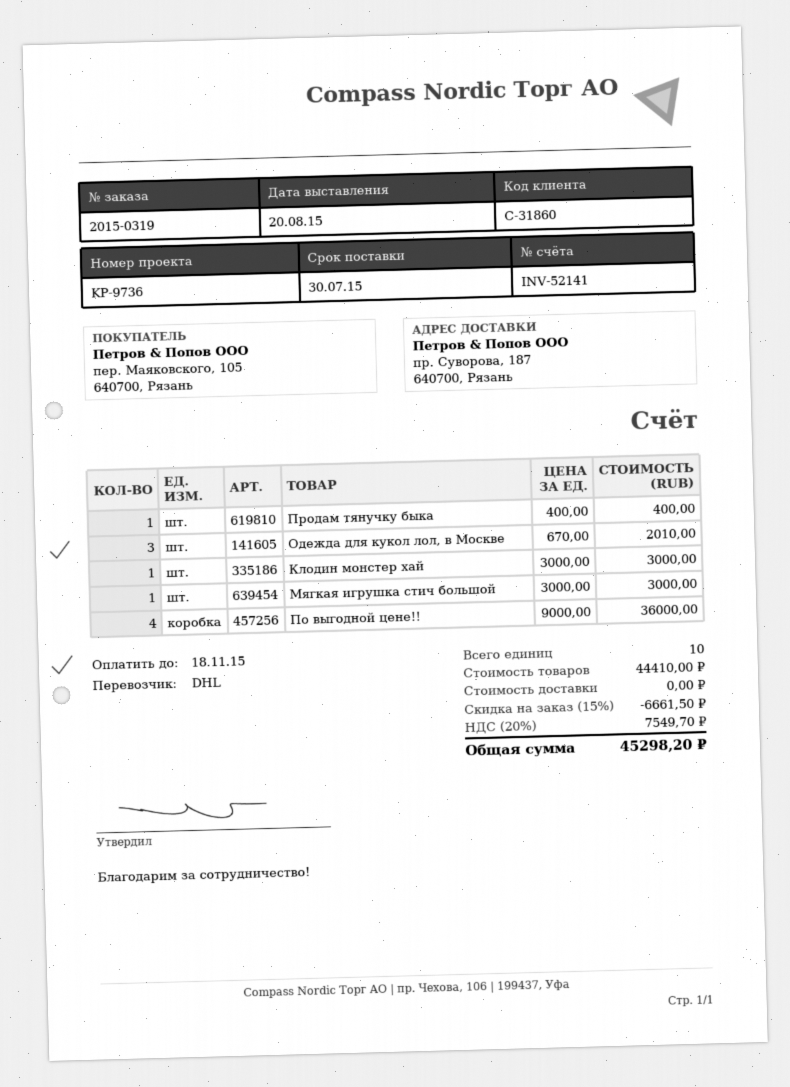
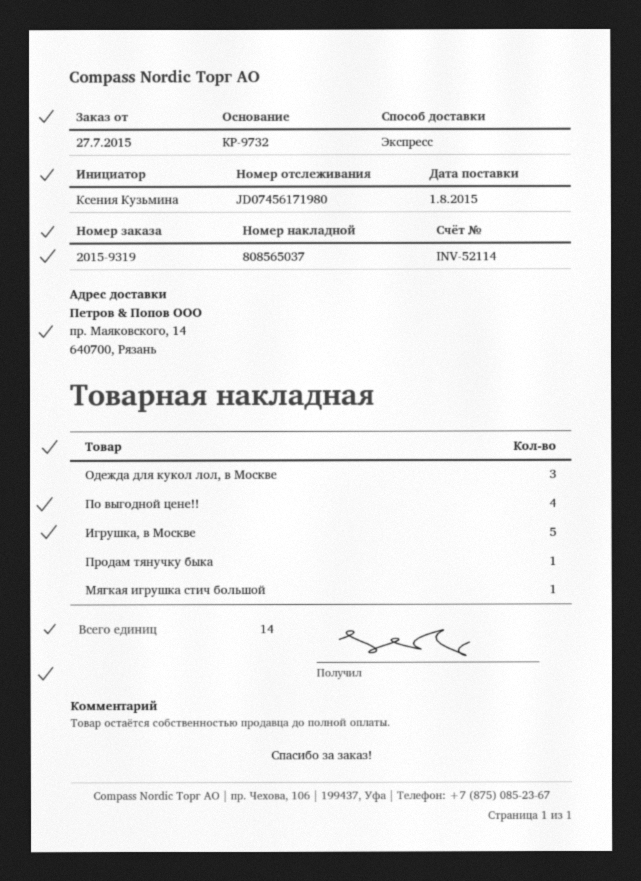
order number: 2015-0319 -> 2015-9319
delivery date: 2015-07-30 -> 2015-08-01
invoice number: INV-52141 -> INV-52114
reference: KP-9736 -> KP-9732
shipping method: DHL -> express
ship to: пр. Суворова, 187, 640700, Рязань -> пр. Маяковского, 14, 640700, Рязань
Клодин монстер хай: 1 -> none
Игрушка, в Москве: none -> 5
total quantity: 10 -> 14

